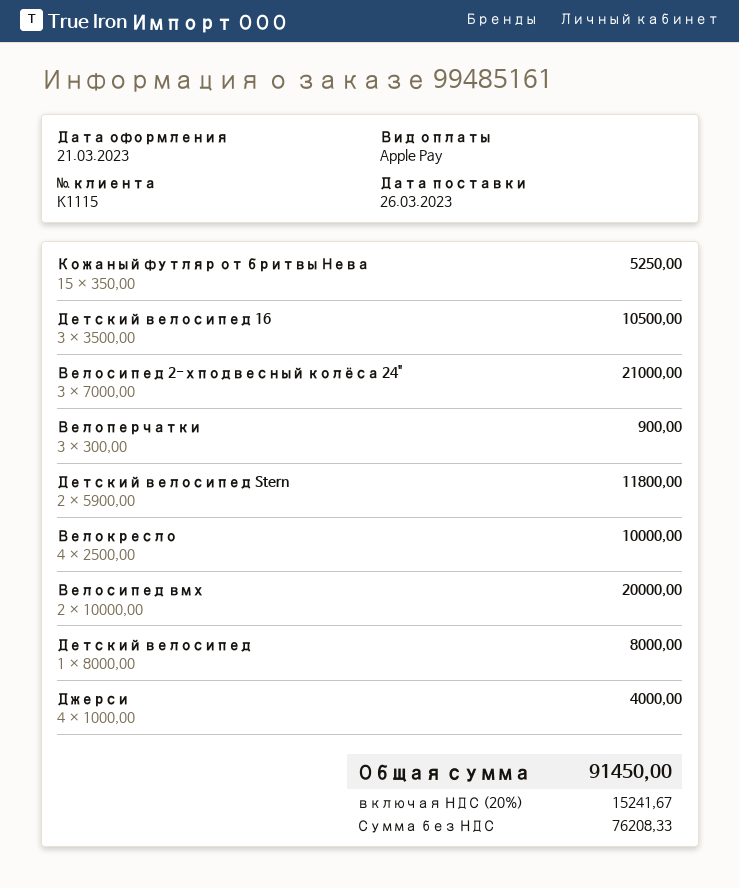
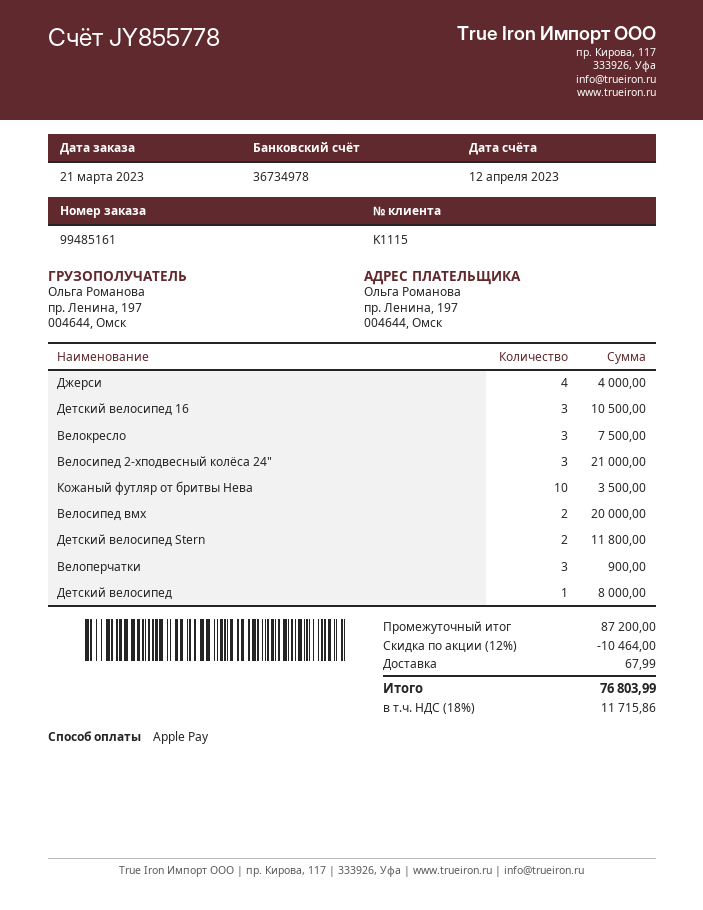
Кожаный футляр от бритвы Нева: 15 for 5250.00 -> 10 for 3500.00
Велокресло: 4 for 10000.00 -> 3 for 7500.00
discount: none -> 12% = 10464.00
shipping: none -> 67.99
tax: 20% = 15241.67 -> 18% = 11715.86
total: 91450.00 -> 76803.99

